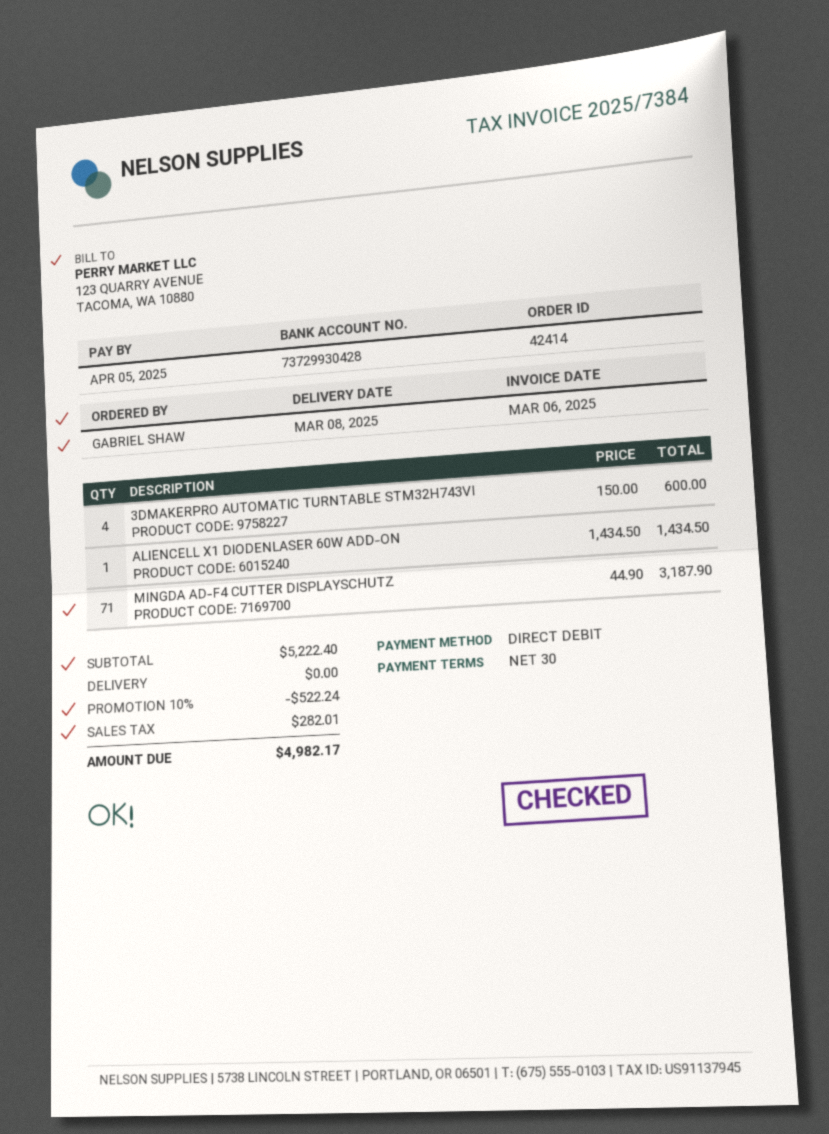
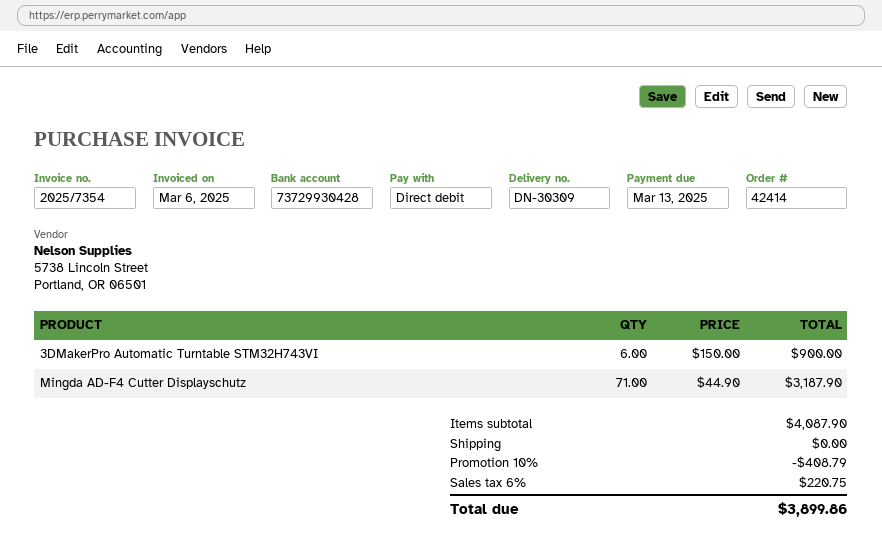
invoice number: 2025/7384 -> 2025/7354
due date: 2025-04-05 -> 2025-03-13
3DMAKERPRO AUTOMATIC TURNTABLE STM32H743VI: 4 x 150.00 = 600.00 -> 6 x 150.00 = 900.00
ALIENCELL X1 DIODENLASER 60W ADD-ON: 1 x 1434.50 = 1434.50 -> none
subtotal: 5222.40 -> 4087.90
discount: 10% = 522.24 -> 10% = 408.79
tax: 282.01 -> 220.75
total: 4982.17 -> 3899.86

